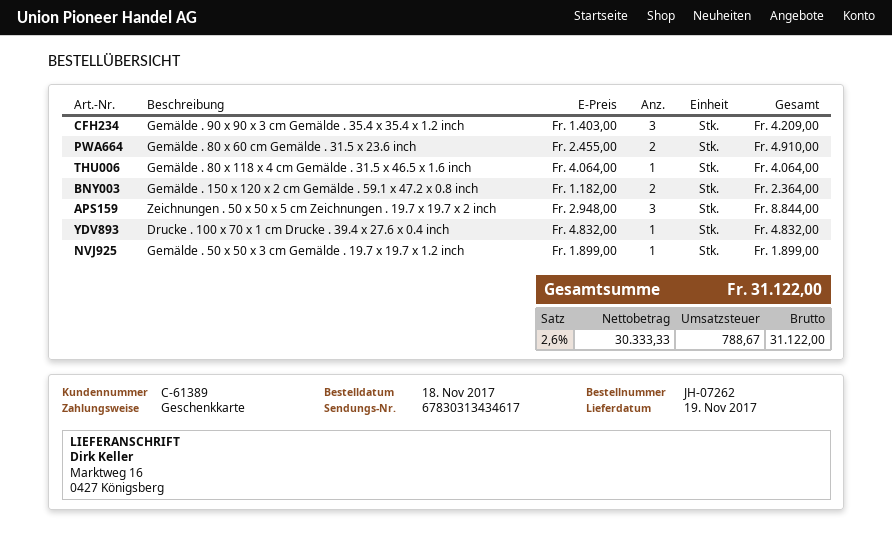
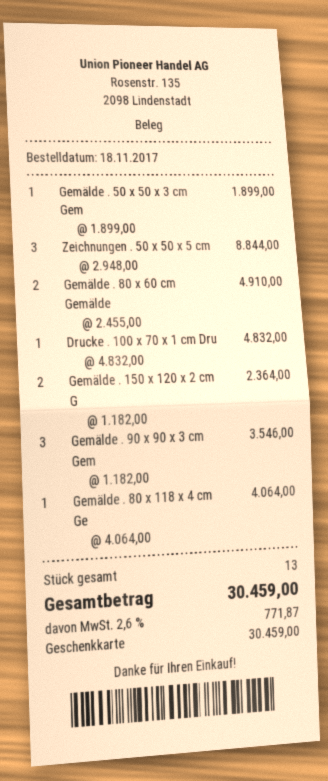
Gemälde . 90 x 90 x 3 cm Gemälde . 35.4 x 35.4 x 1.2 inch: 3 x 1403.00 = 4209.00 -> 3 x 1182.00 = 3546.00
tax: 2.6% = 788.67 -> 2.6% = 771.87
total: 31122.00 -> 30459.00

